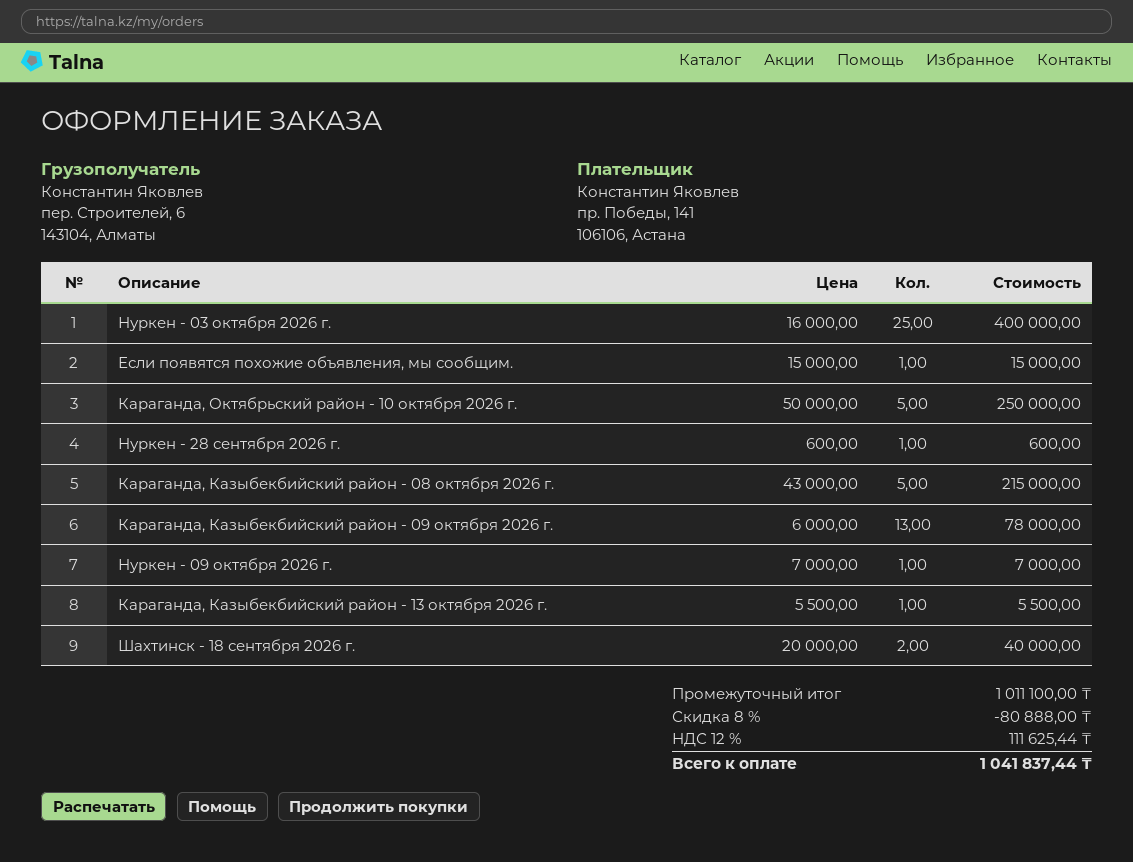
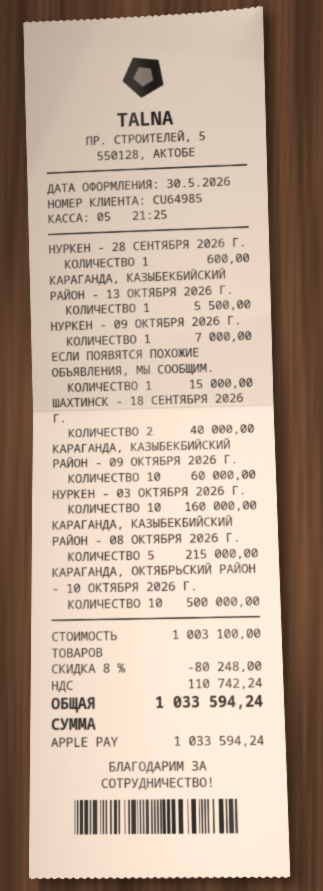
Нуркен - 03 октября 2026 г.: 25 for 400000.00 -> 10 for 160000.00
Караганда, Октябрьский район - 10 октября 2026 г.: 5 for 250000.00 -> 10 for 500000.00
Караганда, Казыбекбийский район - 09 октября 2026 г.: 13 for 78000.00 -> 10 for 60000.00
subtotal: 1011100.00 -> 1003100.00
discount: 8% = 80888.00 -> 8% = 80248.00
tax: 111625.44 -> 110742.24
total: 1041837.44 -> 1033594.24

